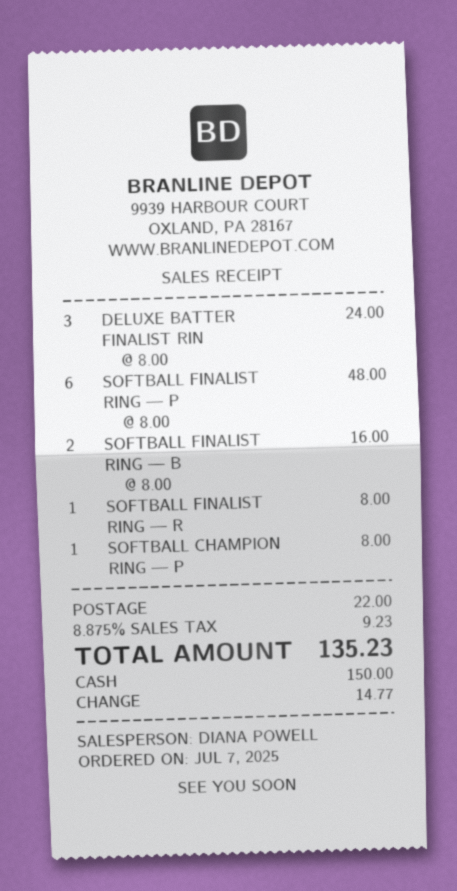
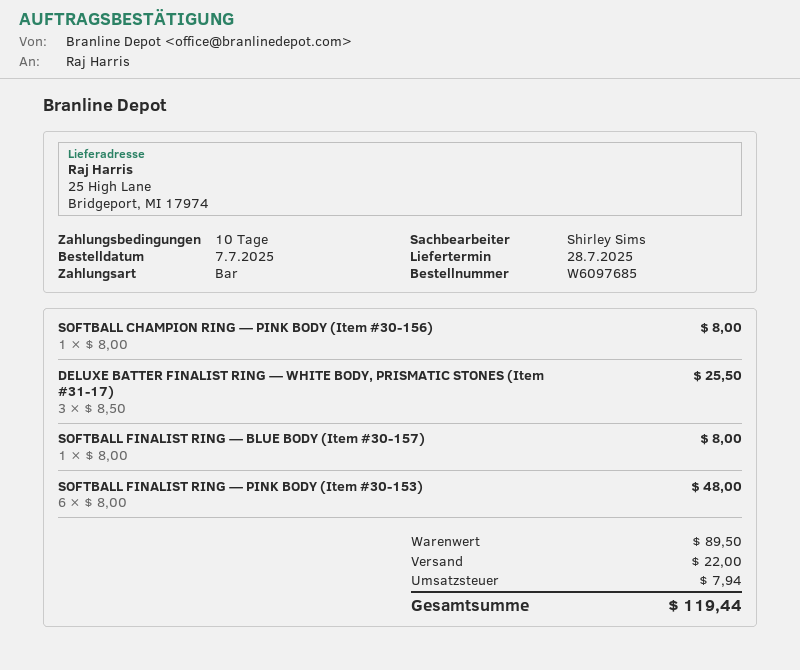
sales rep: DIANA POWELL -> Shirley Sims
DELUXE BATTER FINALIST RIN: 3 x 8.00 = 24.00 -> 3 x 8.50 = 25.50
SOFTBALL FINALIST RING — B: 2 x 8.00 = 16.00 -> 1 x 8.00 = 8.00
SOFTBALL FINALIST RING — R: 1 x 8.00 = 8.00 -> none
tax: 9.23 -> 7.94
total: 135.23 -> 119.44

